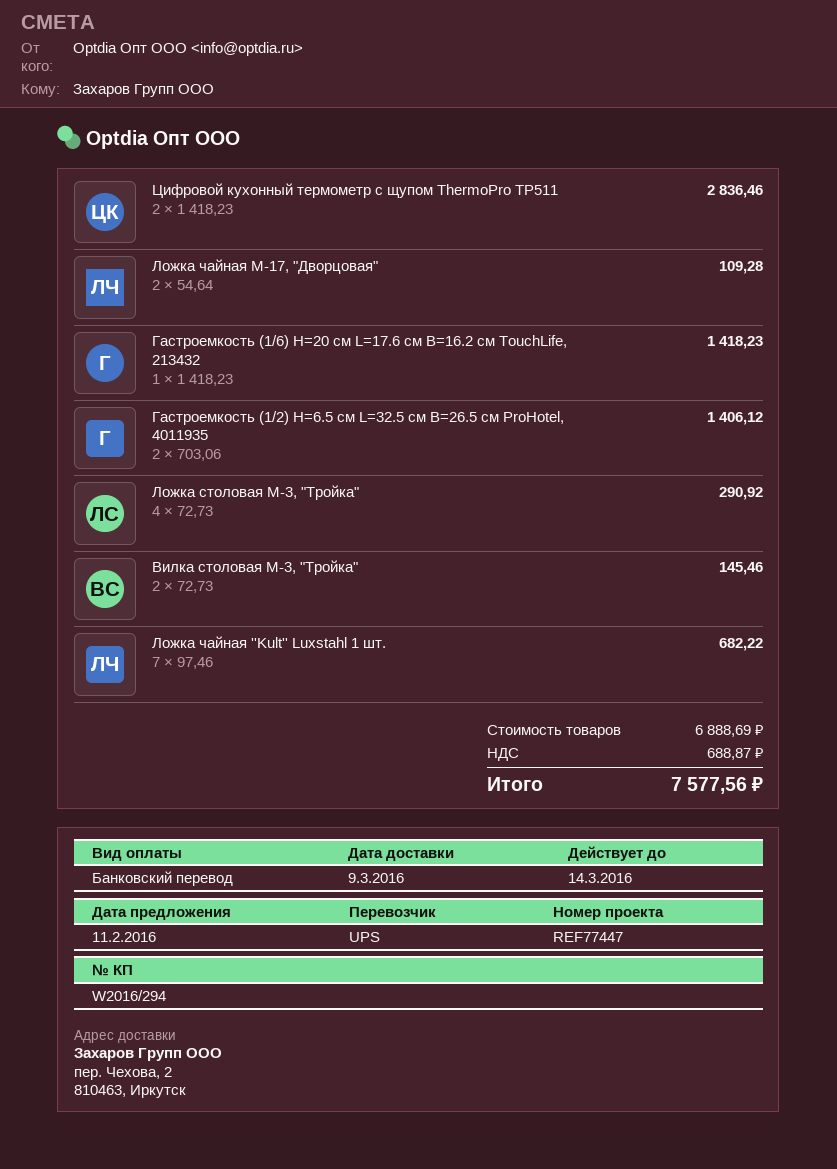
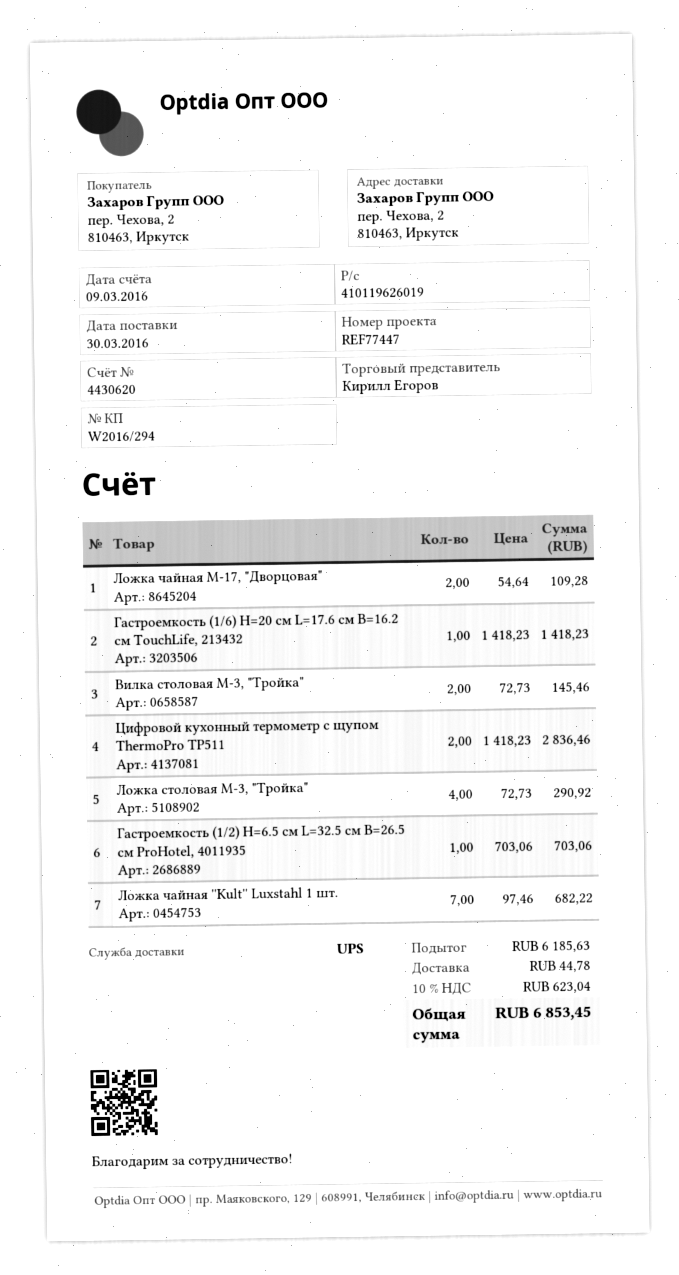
delivery date: 2016-03-09 -> 2016-03-30
Гастроемкость (1/2) H=6.5 см L=32.5 см B=26.5 см ProHotel, 4011935: 2 x 703.06 = 1406.12 -> 1 x 703.06 = 703.06
subtotal: 6888.69 -> 6185.63
shipping: none -> 44.78
tax: 688.87 -> 623.04
total: 7577.56 -> 6853.45

